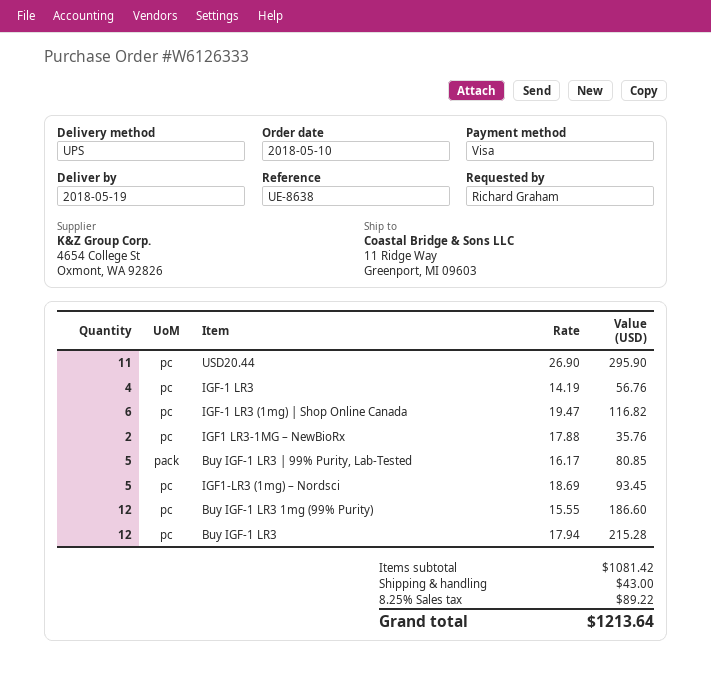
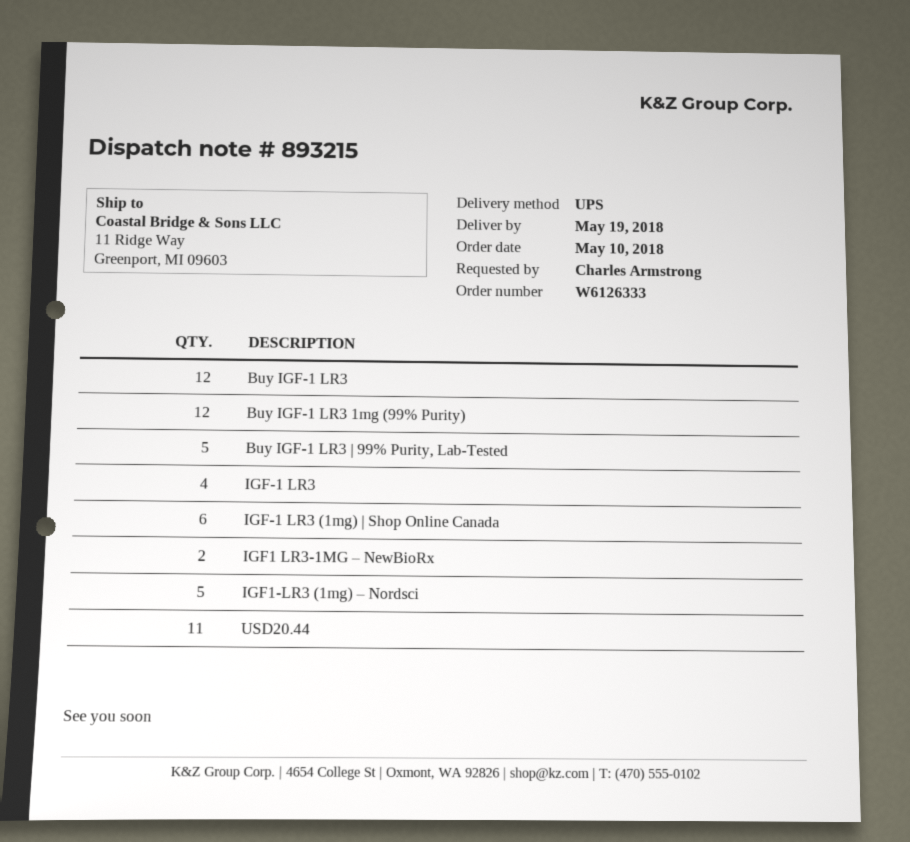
ordered by: Richard Graham -> Charles Armstrong

